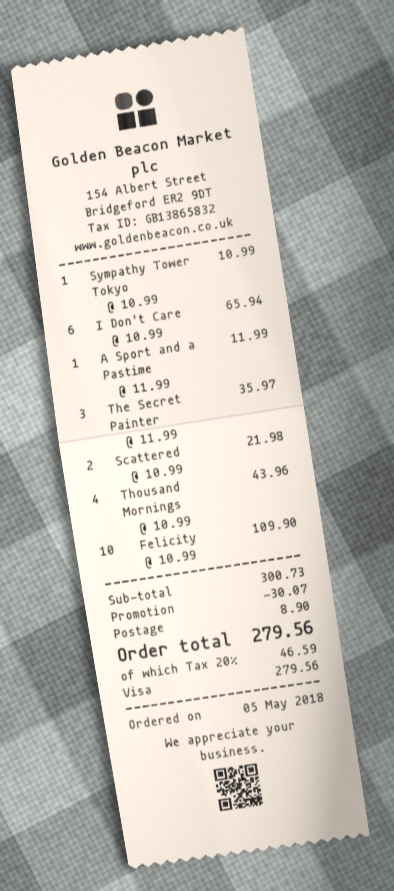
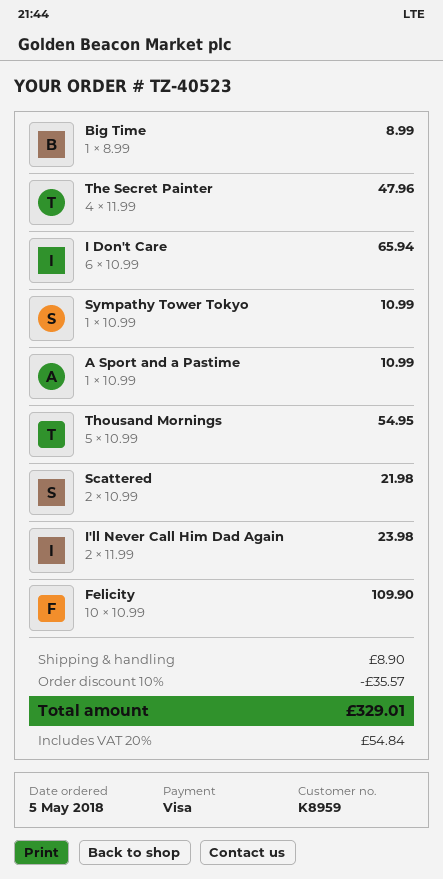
A Sport and a Pastime: 1 x 11.99 = 11.99 -> 1 x 10.99 = 10.99
The Secret Painter: 3 x 11.99 = 35.97 -> 4 x 11.99 = 47.96
Thousand Mornings: 4 x 10.99 = 43.96 -> 5 x 10.99 = 54.95
Big Time: none -> 1 x 8.99 = 8.99
I'll Never Call Him Dad Again: none -> 2 x 11.99 = 23.98
discount: 30.07 -> 35.57
tax: 20% = 46.59 -> 20% = 54.84
total: 279.56 -> 329.01

